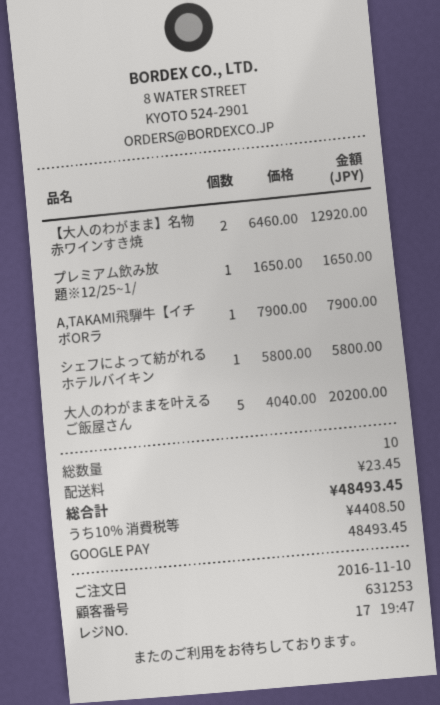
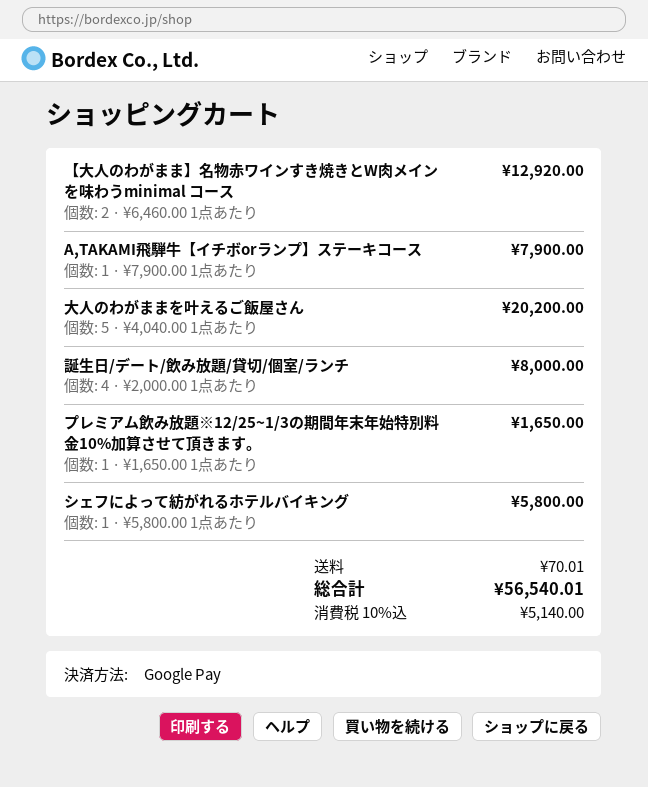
誕生日/デート/飲み放題/貸切/個室/ランチ: none -> 4 x 2000.00 = 8000.00
shipping: 23.45 -> 70.01
tax: 10% = 4408.50 -> 10% = 5140.00
total: 48493.45 -> 56540.01

